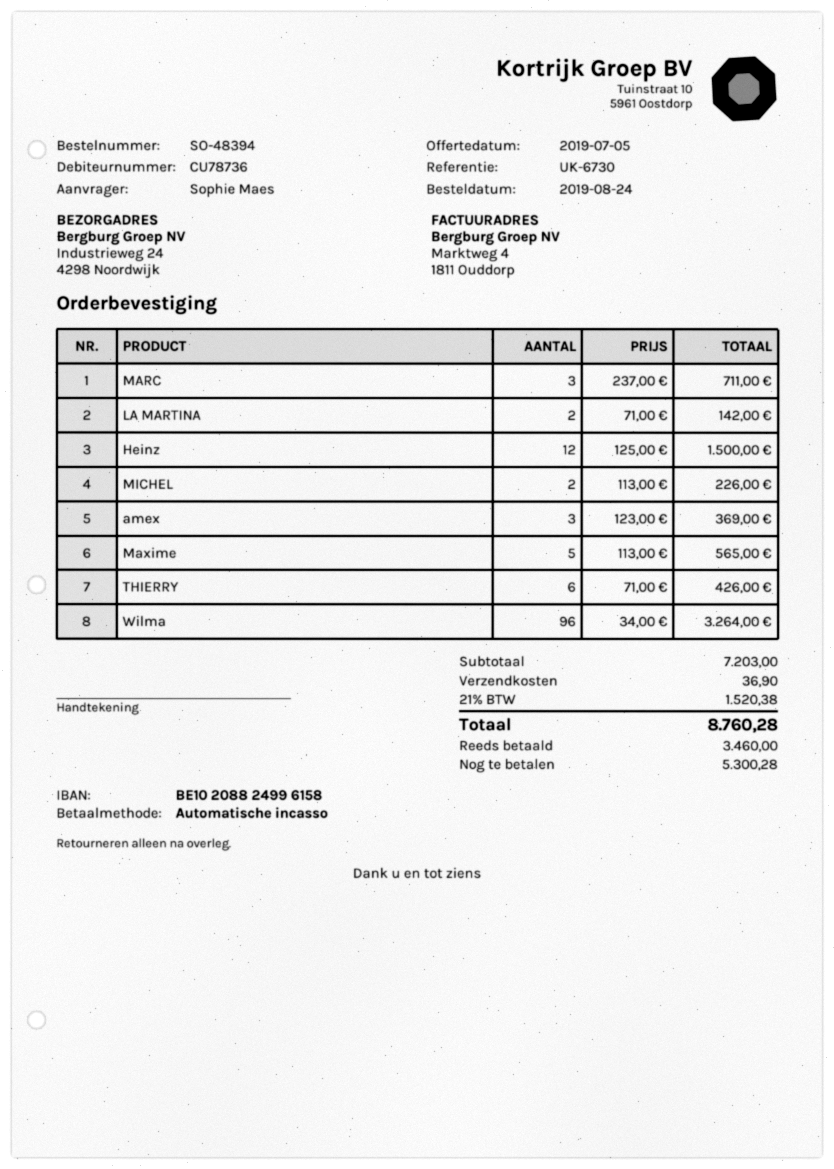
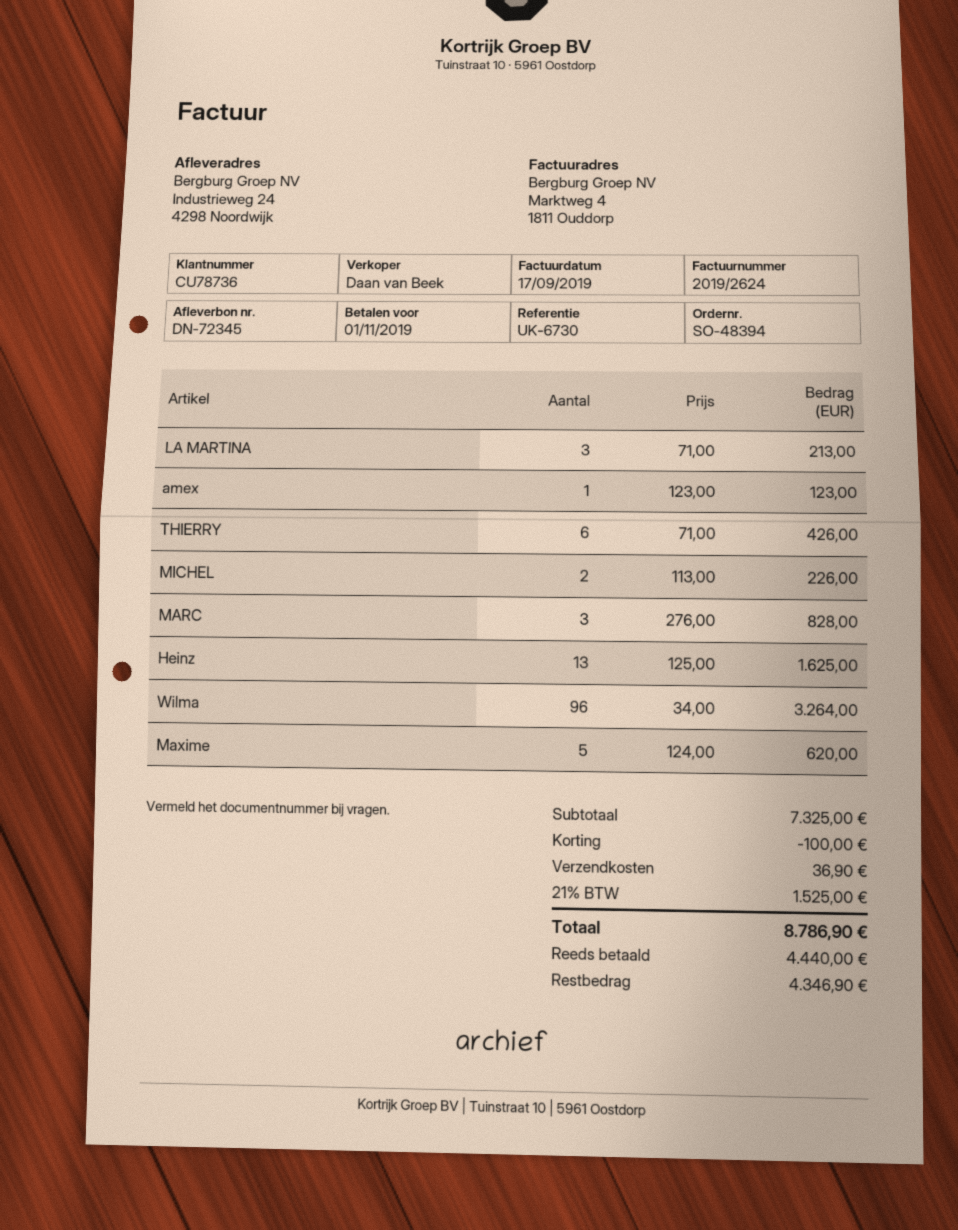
MARC: 3 x 237.00 = 711.00 -> 3 x 276.00 = 828.00
LA MARTINA: 2 x 71.00 = 142.00 -> 3 x 71.00 = 213.00
Heinz: 12 x 125.00 = 1500.00 -> 13 x 125.00 = 1625.00
amex: 3 x 123.00 = 369.00 -> 1 x 123.00 = 123.00
Maxime: 5 x 113.00 = 565.00 -> 5 x 124.00 = 620.00
subtotal: 7203.00 -> 7325.00
discount: none -> 100.00
tax: 21% = 1520.38 -> 21% = 1525.00
total: 8760.28 -> 8786.90
deposit: 3460.00 -> 4440.00
balance: 5300.28 -> 4346.90

